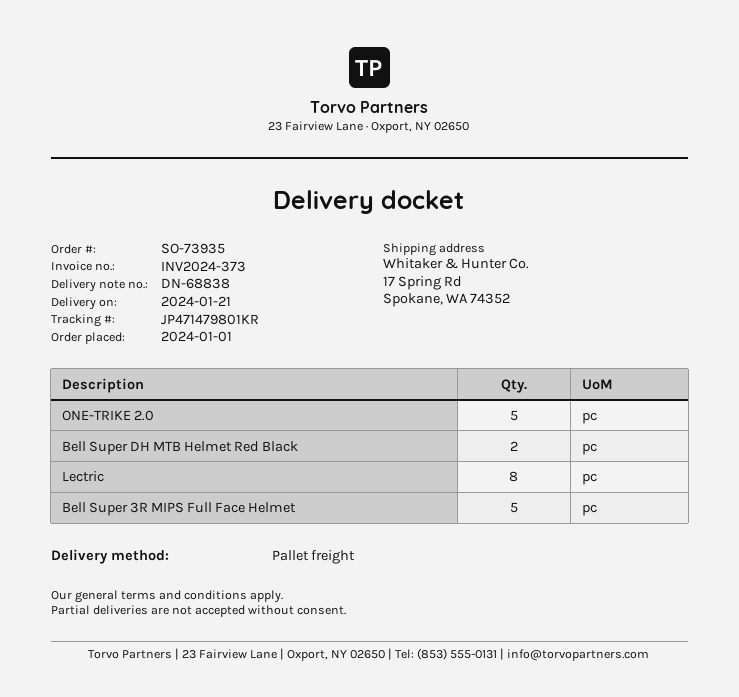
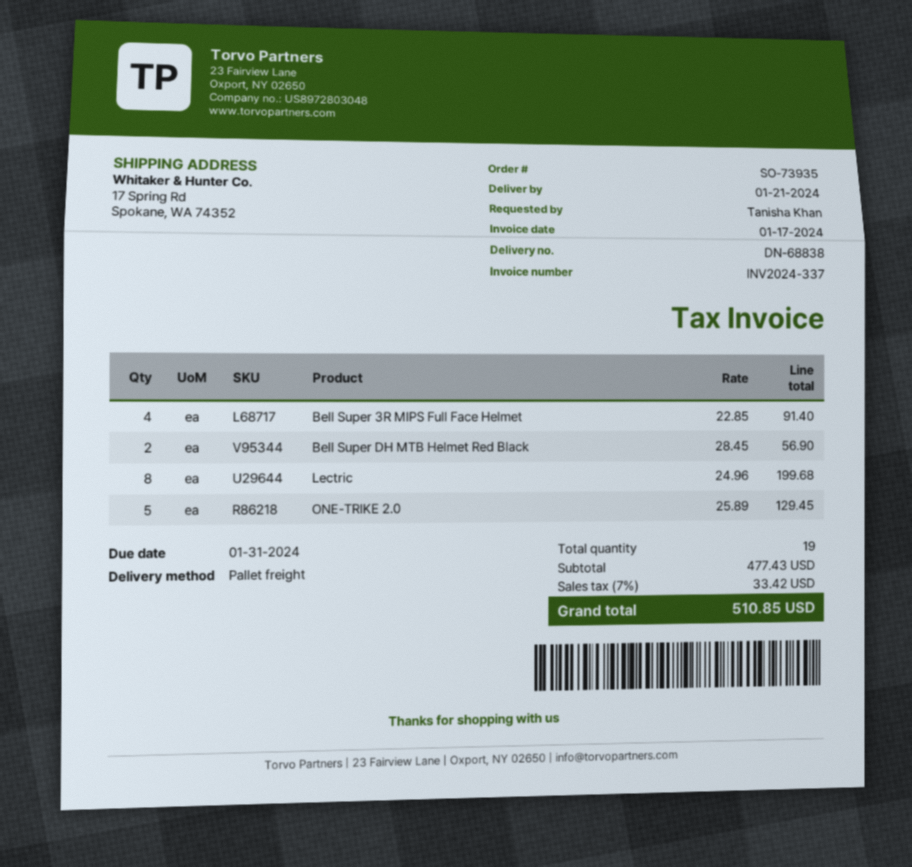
invoice number: INV2024-373 -> INV2024-337
Bell Super 3R MIPS Full Face Helmet: 5 -> 4

